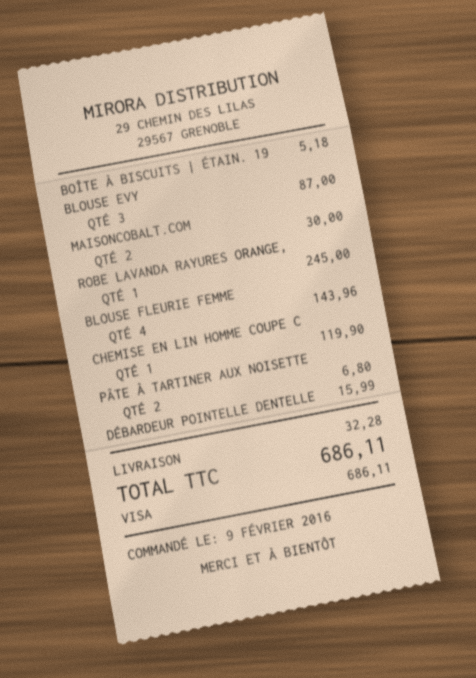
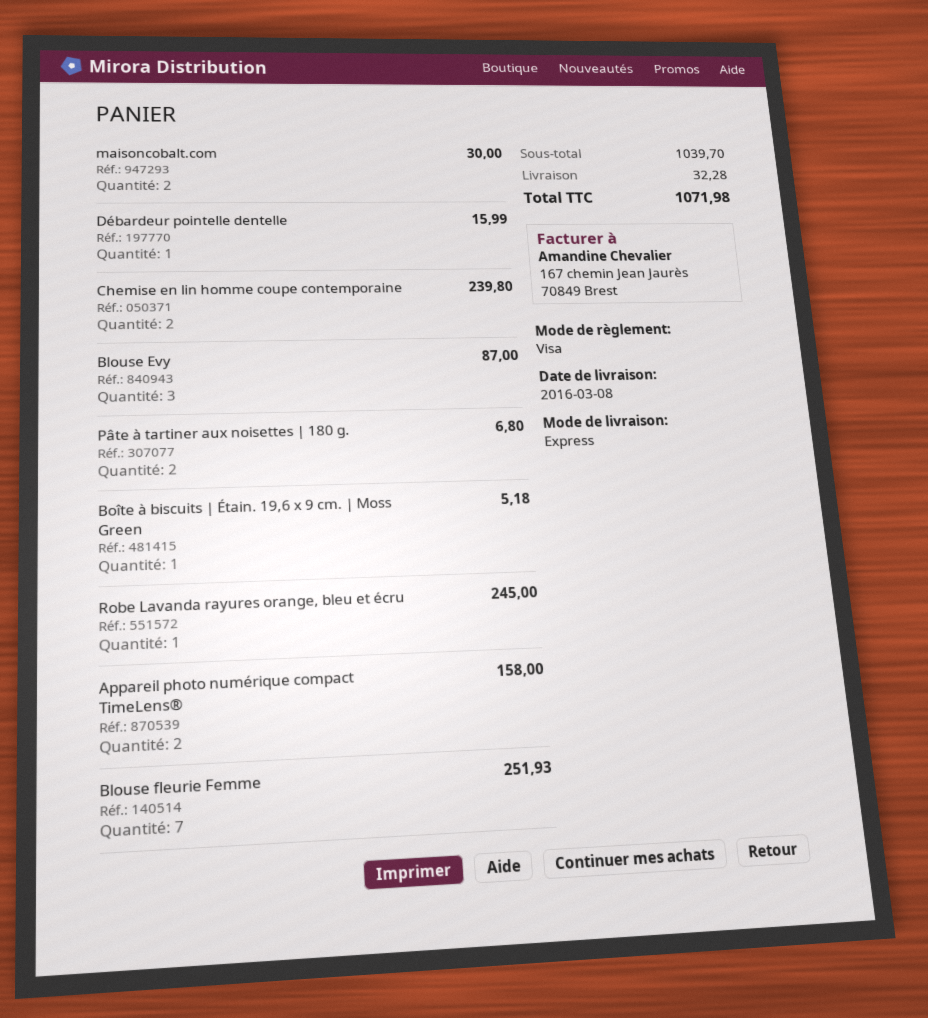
BLOUSE FLEURIE FEMME: 4 for 143.96 -> 7 for 251.93
CHEMISE EN LIN HOMME COUPE C: 1 for 119.90 -> 2 for 239.80
Appareil photo numérique compact TimeLens®: none -> 2 for 158.00
total: 686.11 -> 1071.98

